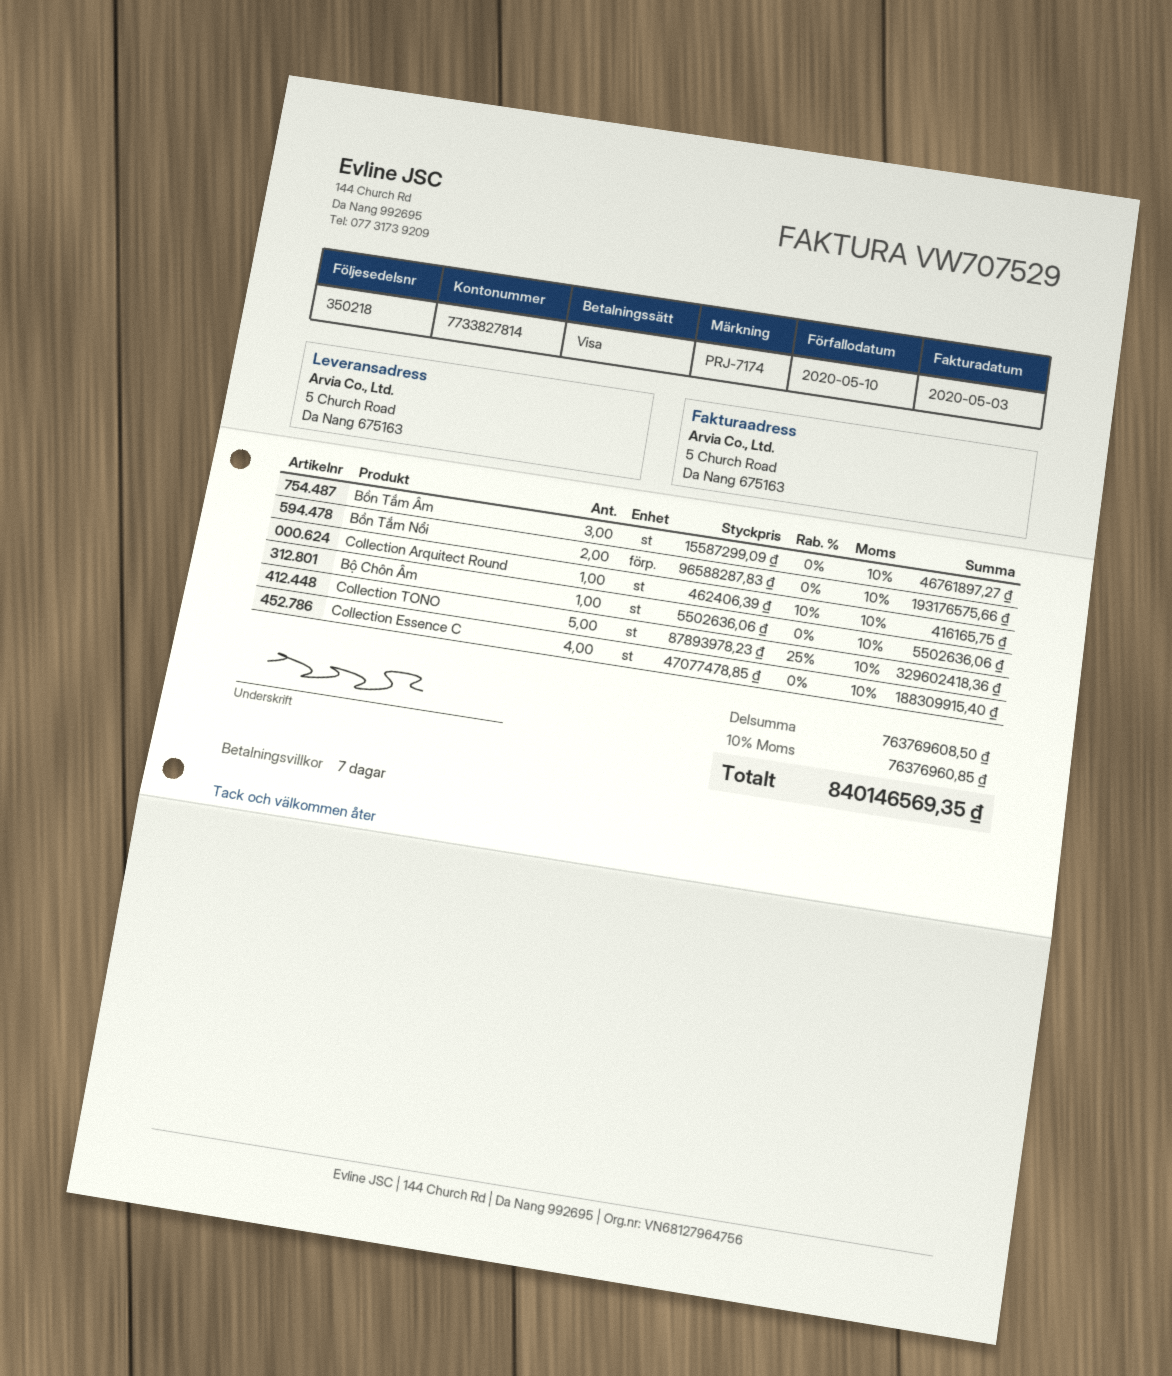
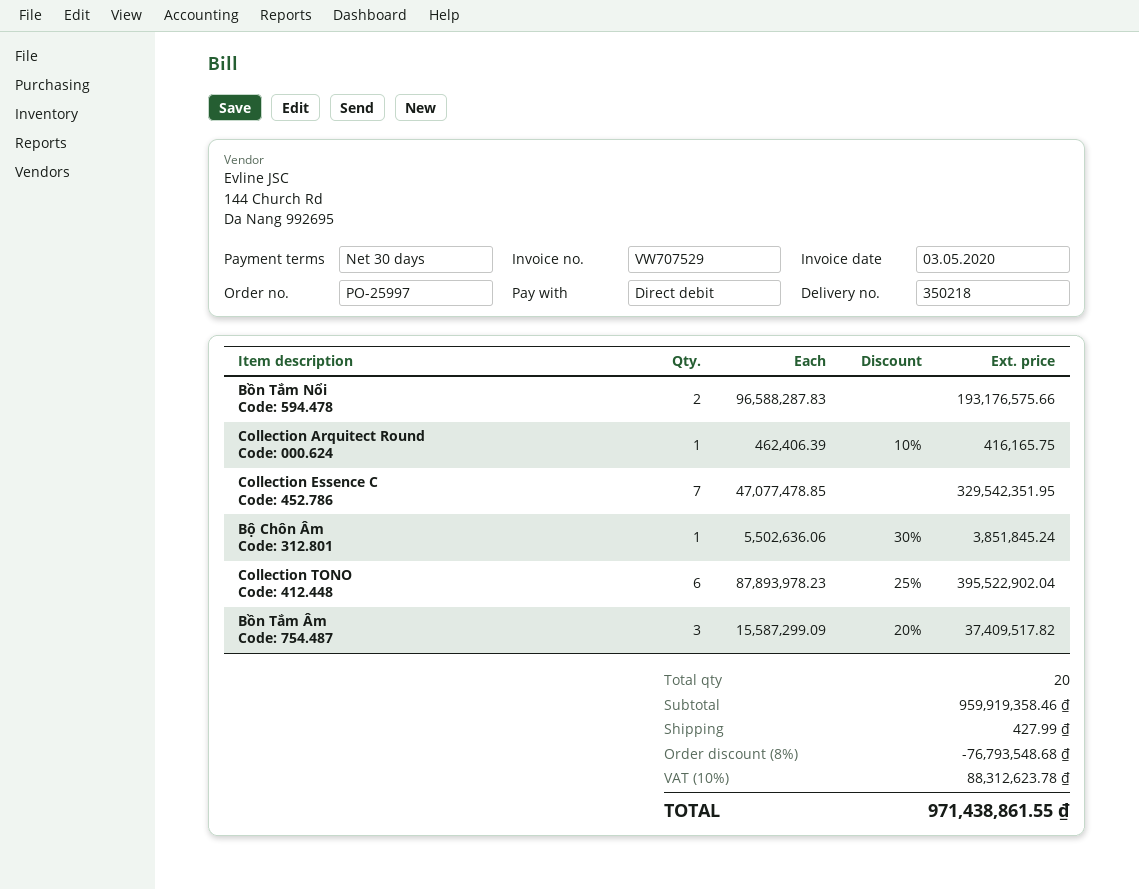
payment terms: 7 days -> 30 days
payment method: Visa -> direct debit
Bồn Tắm Âm: 3 x 15587299.09 = 46761897.27 -> 3 x 15587299.09 - 20% = 37409517.82
Bộ Chôn Âm: 1 x 5502636.06 = 5502636.06 -> 1 x 5502636.06 - 30% = 3851845.24
Collection TONO: 5 x 87893978.23 - 25% = 329602418.36 -> 6 x 87893978.23 - 25% = 395522902.04
Collection Essence C: 4 x 47077478.85 = 188309915.40 -> 7 x 47077478.85 = 329542351.95
subtotal: 763769608.50 -> 959919358.46
discount: none -> 8% = 76793548.68
shipping: none -> 427.99
tax: 10% = 76376960.85 -> 10% = 88312623.78
total: 840146569.35 -> 971438861.55

